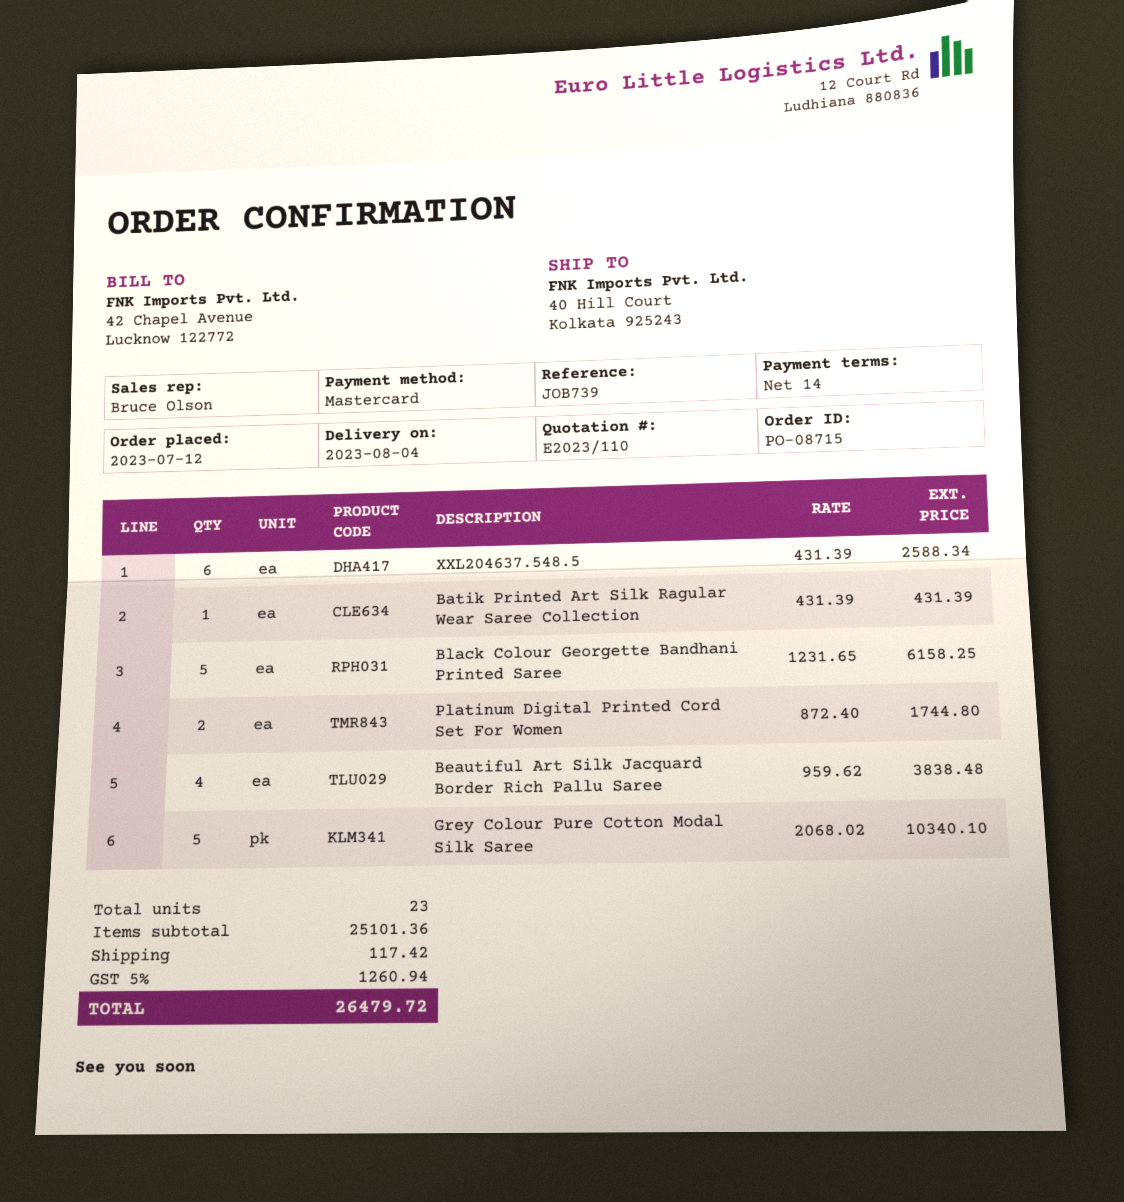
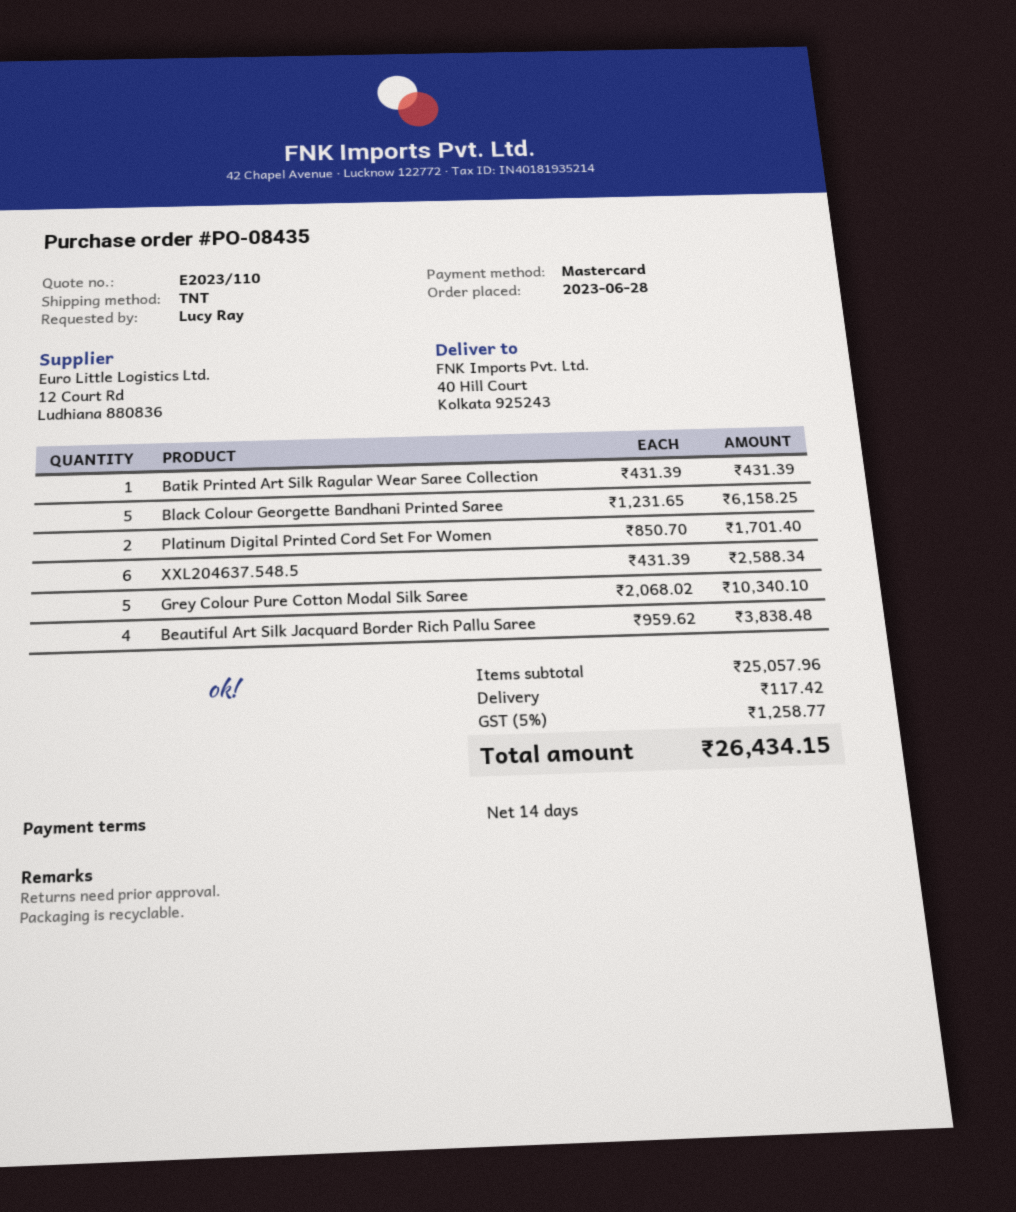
order number: PO-08715 -> PO-08435
order date: 2023-07-12 -> 2023-06-28
Platinum Digital Printed Cord Set For Women: 2 x 872.40 = 1744.80 -> 2 x 850.70 = 1701.40
subtotal: 25101.36 -> 25057.96
tax: 5% = 1260.94 -> 5% = 1258.77
total: 26479.72 -> 26434.15

